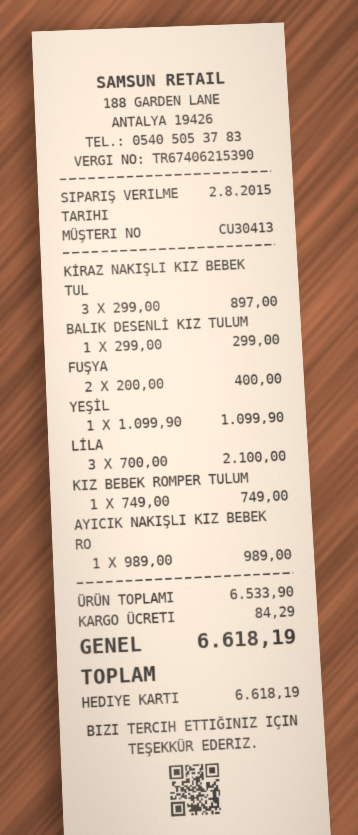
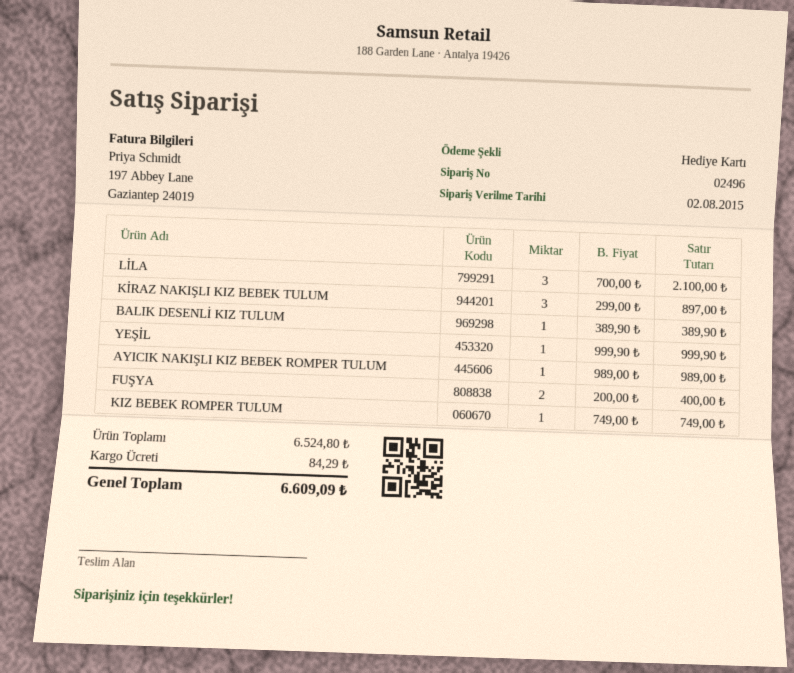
BALIK DESENLİ KIZ TULUM: 1 x 299.00 = 299.00 -> 1 x 389.90 = 389.90
YEŞİL: 1 x 1099.90 = 1099.90 -> 1 x 999.90 = 999.90
subtotal: 6533.90 -> 6524.80
total: 6618.19 -> 6609.09

